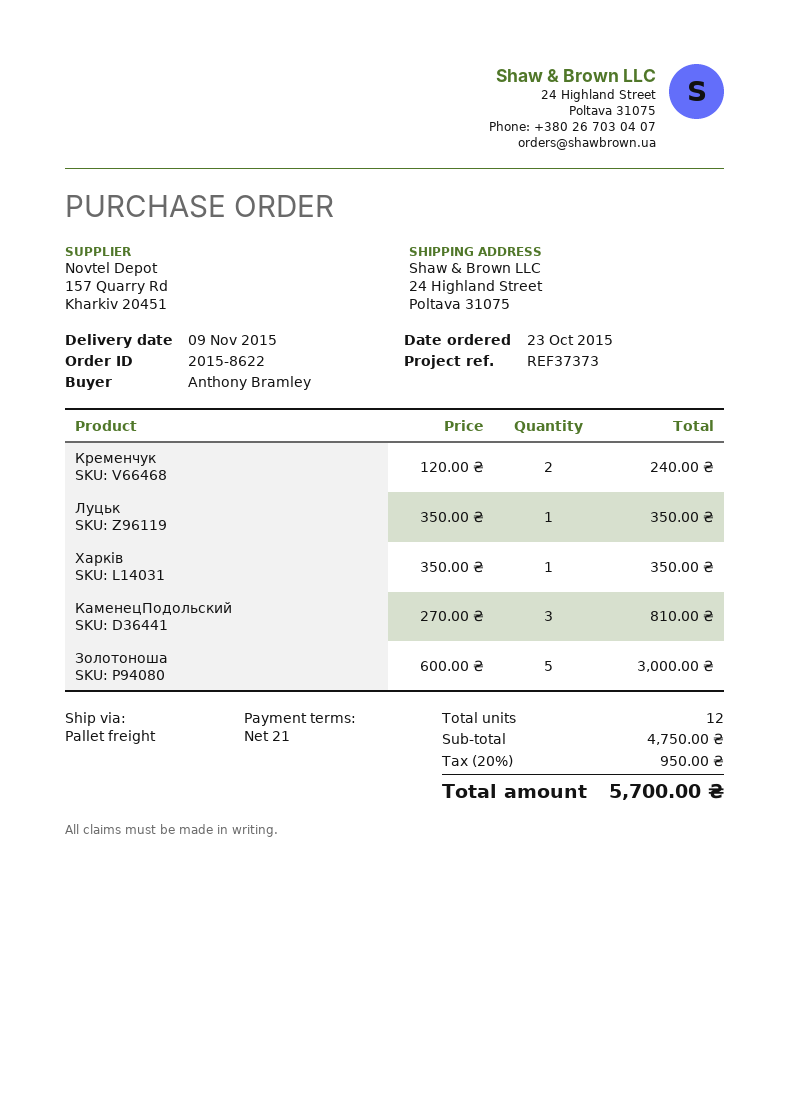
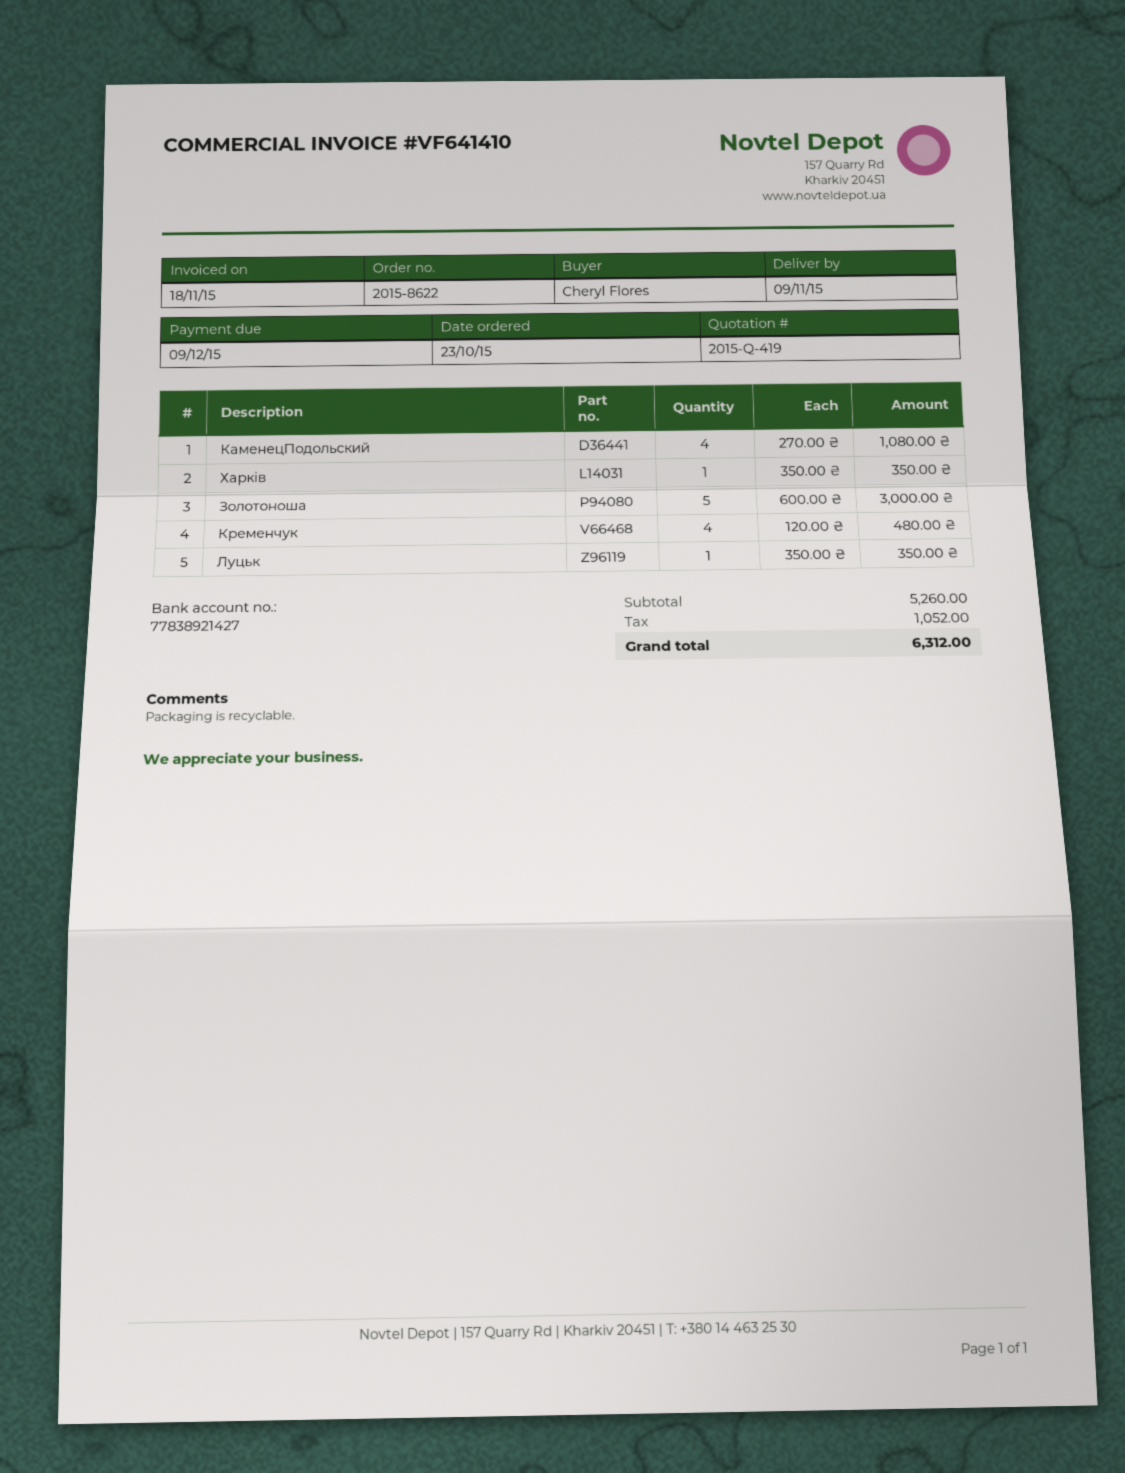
ordered by: Anthony Bramley -> Cheryl Flores
Кременчук: 2 x 120.00 = 240.00 -> 4 x 120.00 = 480.00
КаменецПодольский: 3 x 270.00 = 810.00 -> 4 x 270.00 = 1080.00
subtotal: 4750.00 -> 5260.00
tax: 950.00 -> 1052.00
total: 5700.00 -> 6312.00

